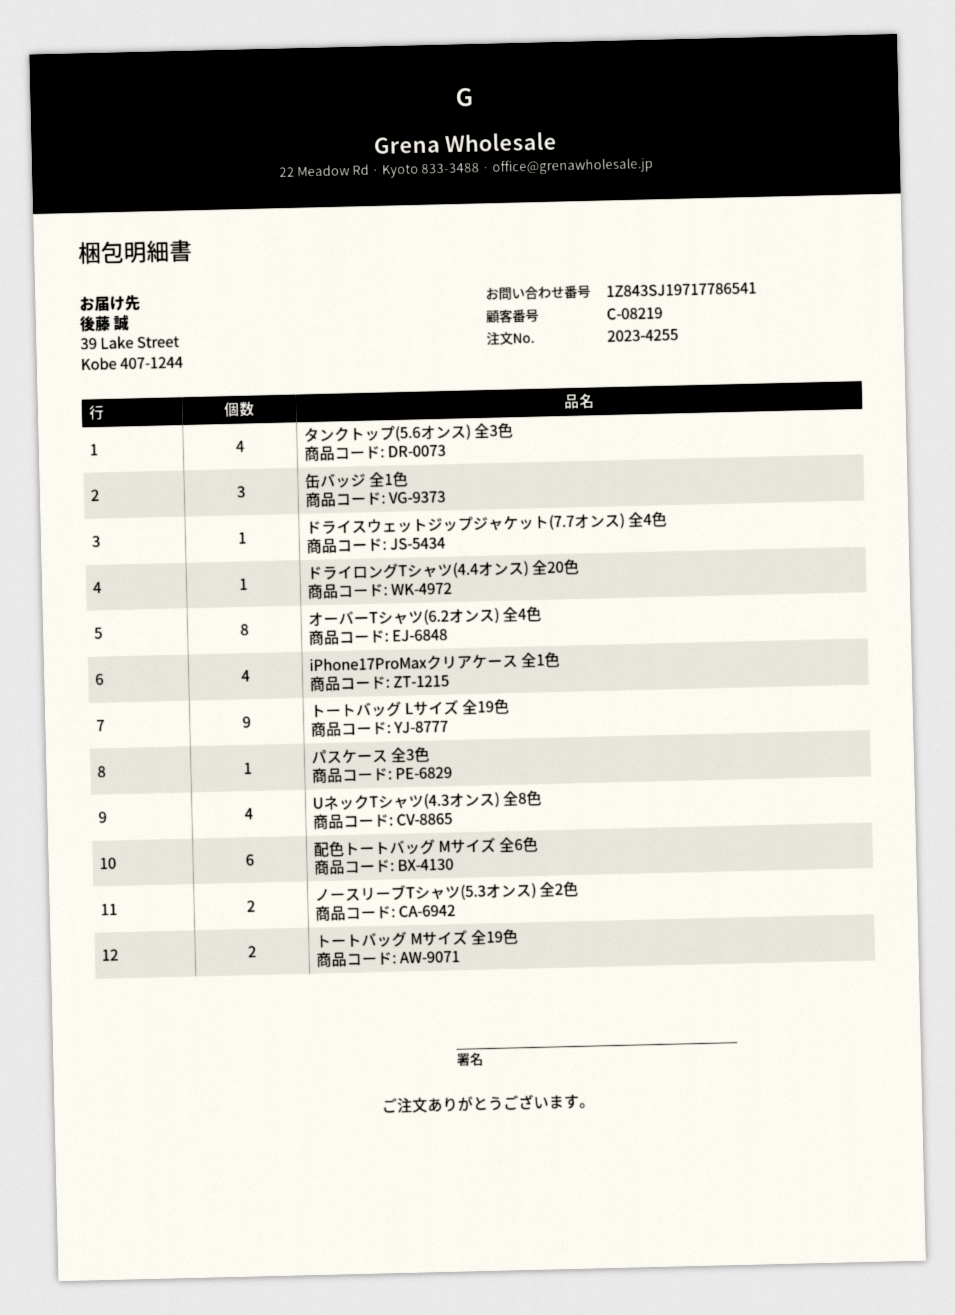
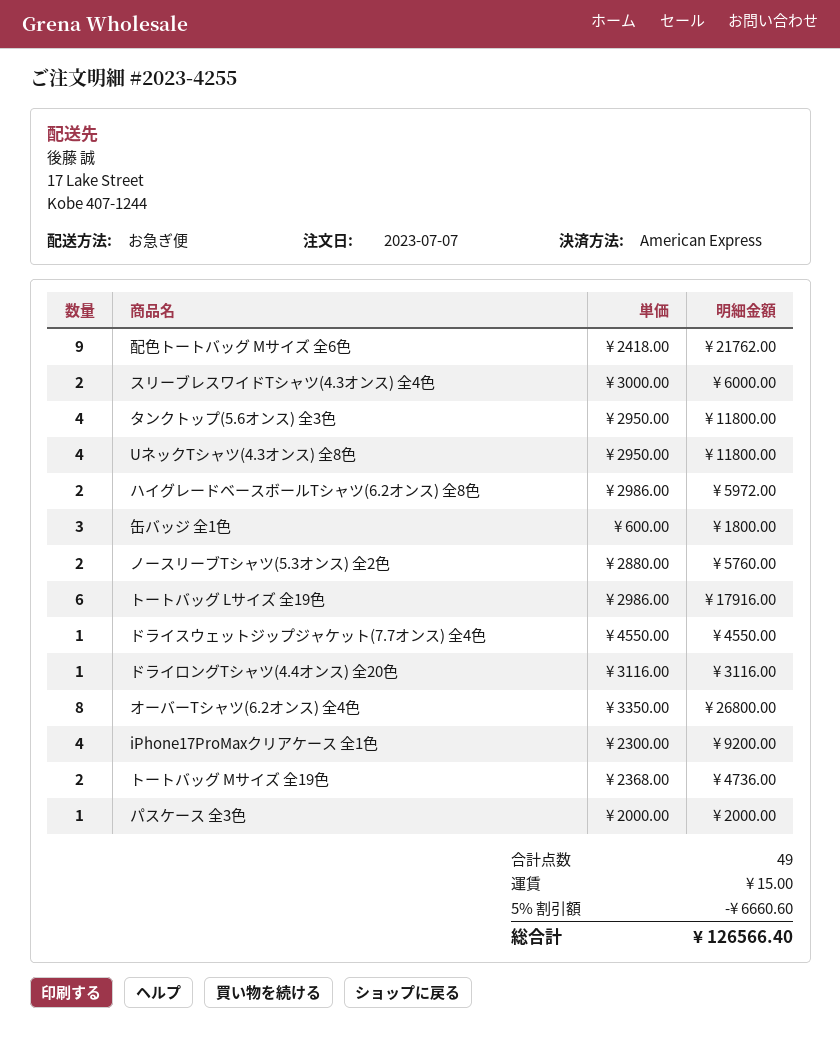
ship to: 39 Lake Street, Kobe 407-1244 -> 17 Lake Street, Kobe 407-1244
トートバッグ Lサイズ 全19色: 9 -> 6
配色トートバッグ Mサイズ 全6色: 6 -> 9
スリーブレスワイドTシャツ(4.3オンス) 全4色: none -> 2
ハイグレードベースボールTシャツ(6.2オンス) 全8色: none -> 2

